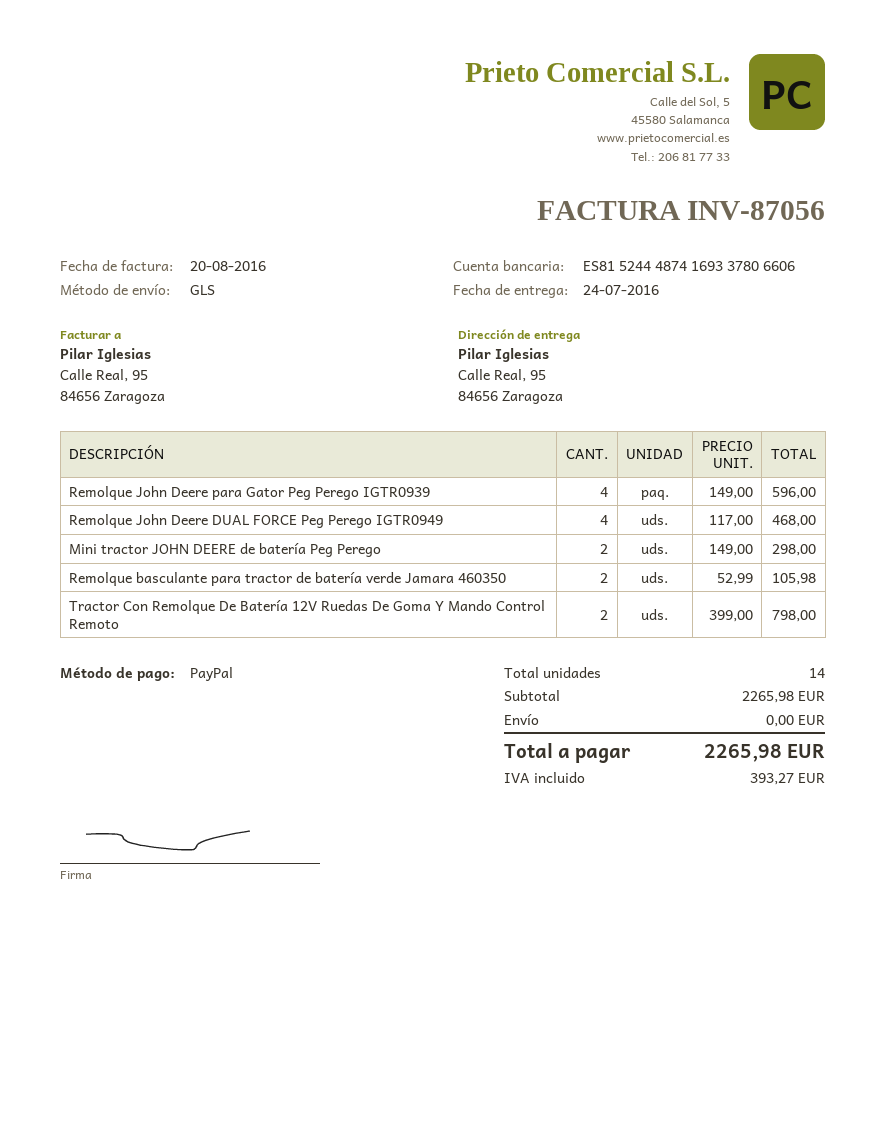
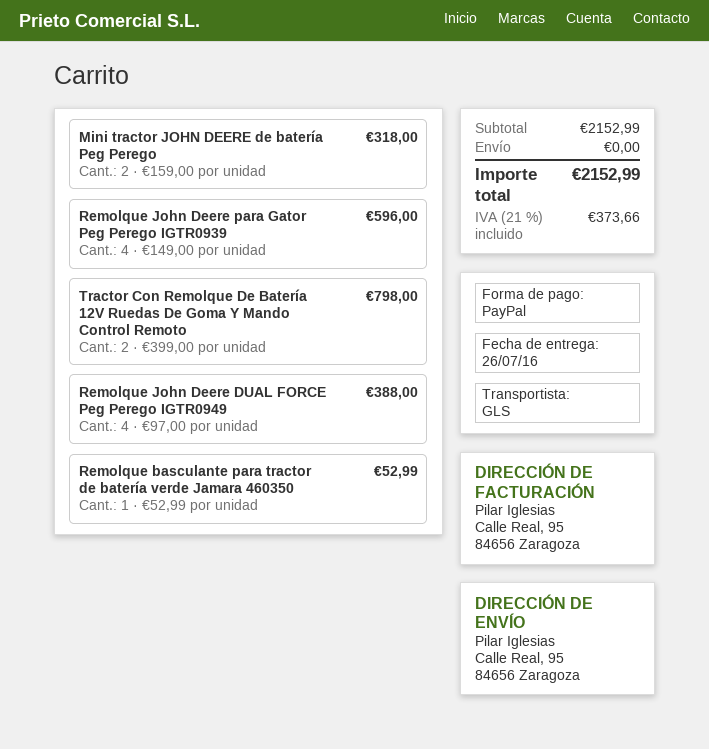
delivery date: 2016-07-24 -> 2016-07-26
Remolque John Deere DUAL FORCE Peg Perego IGTR0949: 4 x 117.00 = 468.00 -> 4 x 97.00 = 388.00
Mini tractor JOHN DEERE de batería Peg Perego: 2 x 149.00 = 298.00 -> 2 x 159.00 = 318.00
Remolque basculante para tractor de batería verde Jamara 460350: 2 x 52.99 = 105.98 -> 1 x 52.99 = 52.99
subtotal: 2265.98 -> 2152.99
tax: 393.27 -> 373.66
total: 2265.98 -> 2152.99

